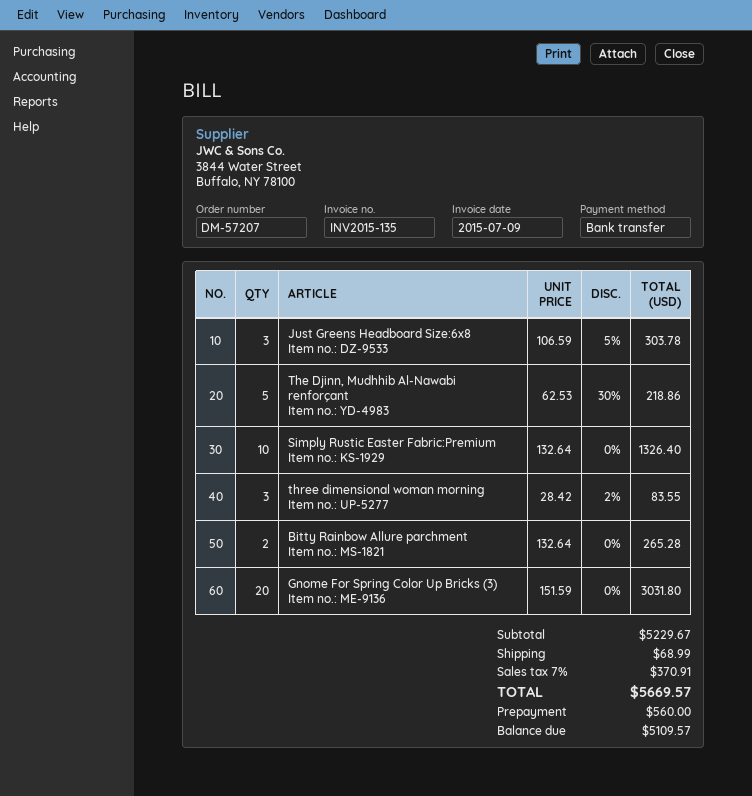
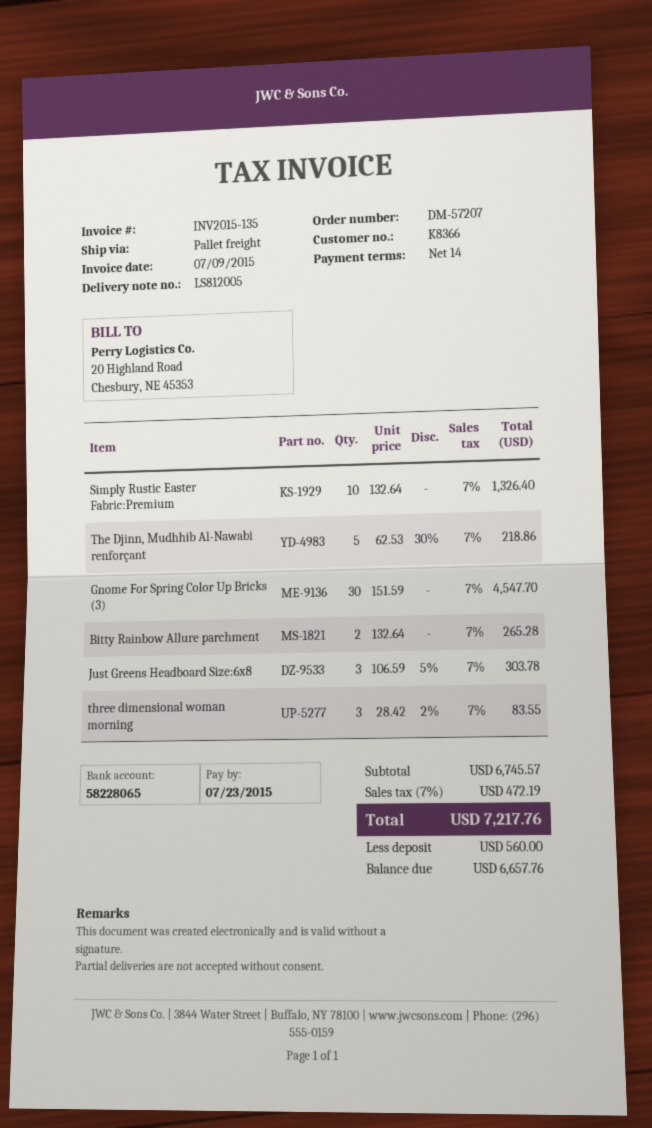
Gnome For Spring Color Up Bricks (3): 20 x 151.59 = 3031.80 -> 30 x 151.59 = 4547.70
subtotal: 5229.67 -> 6745.57
shipping: 68.99 -> none
tax: 7% = 370.91 -> 7% = 472.19
total: 5669.57 -> 7217.76
balance: 5109.57 -> 6657.76

